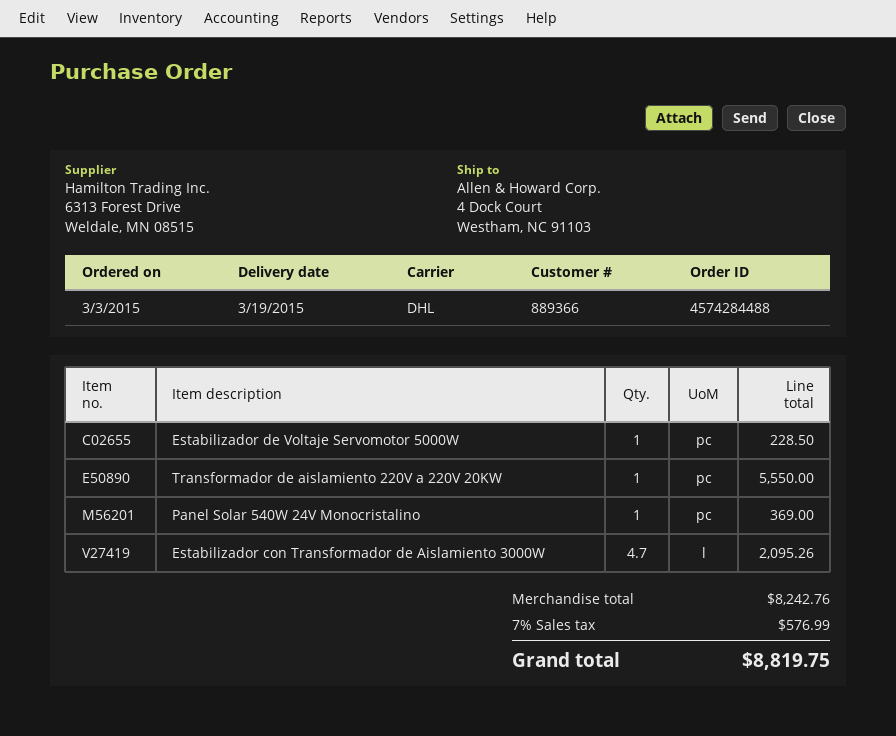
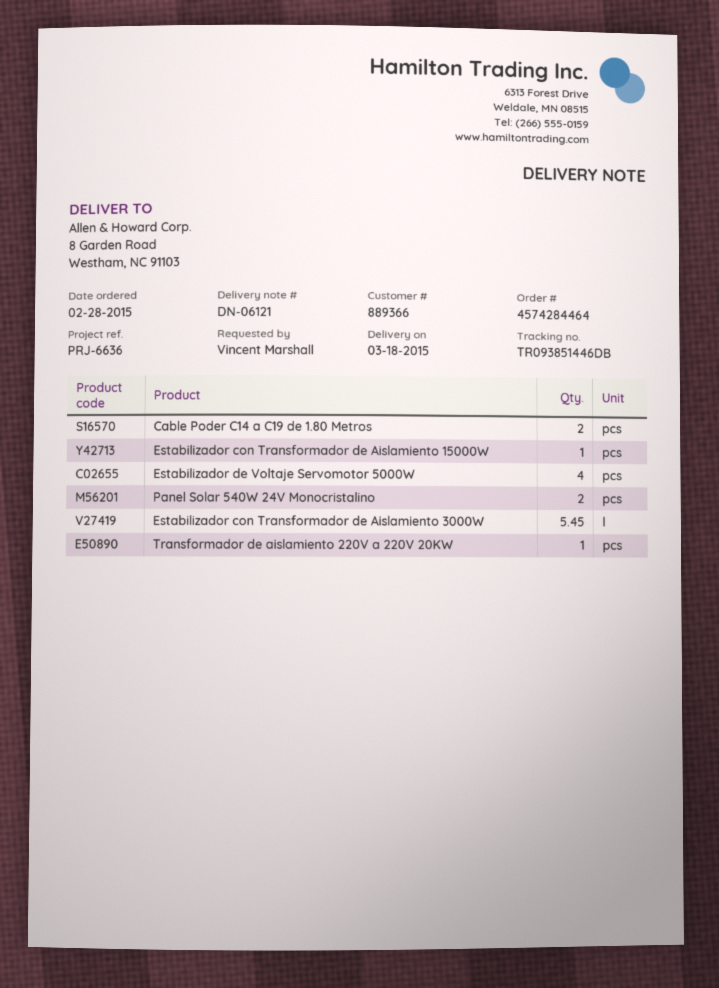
order number: 4574284488 -> 4574284464
order date: 2015-03-03 -> 2015-02-28
delivery date: 2015-03-19 -> 2015-03-18
ship to: 4 Dock Court, Westham, NC 91103 -> 8 Garden Road, Westham, NC 91103
Estabilizador de Voltaje Servomotor 5000W: 1 -> 4
Panel Solar 540W 24V Monocristalino: 1 -> 2
Estabilizador con Transformador de Aislamiento 3000W: 4.7 -> 5.45
Cable Poder C14 a C19 de 1.80 Metros: none -> 2
Estabilizador con Transformador de Aislamiento 15000W: none -> 1

